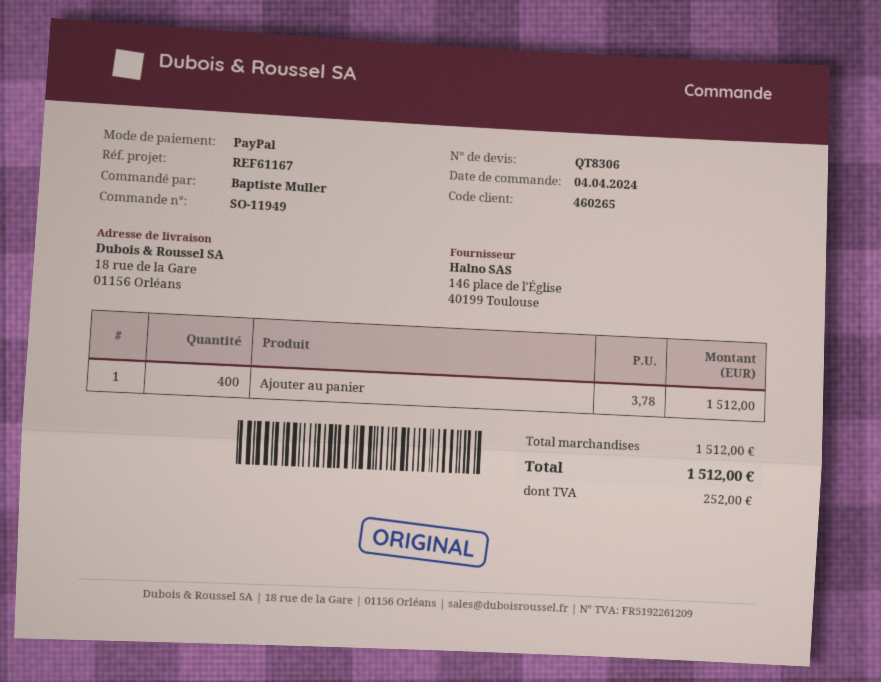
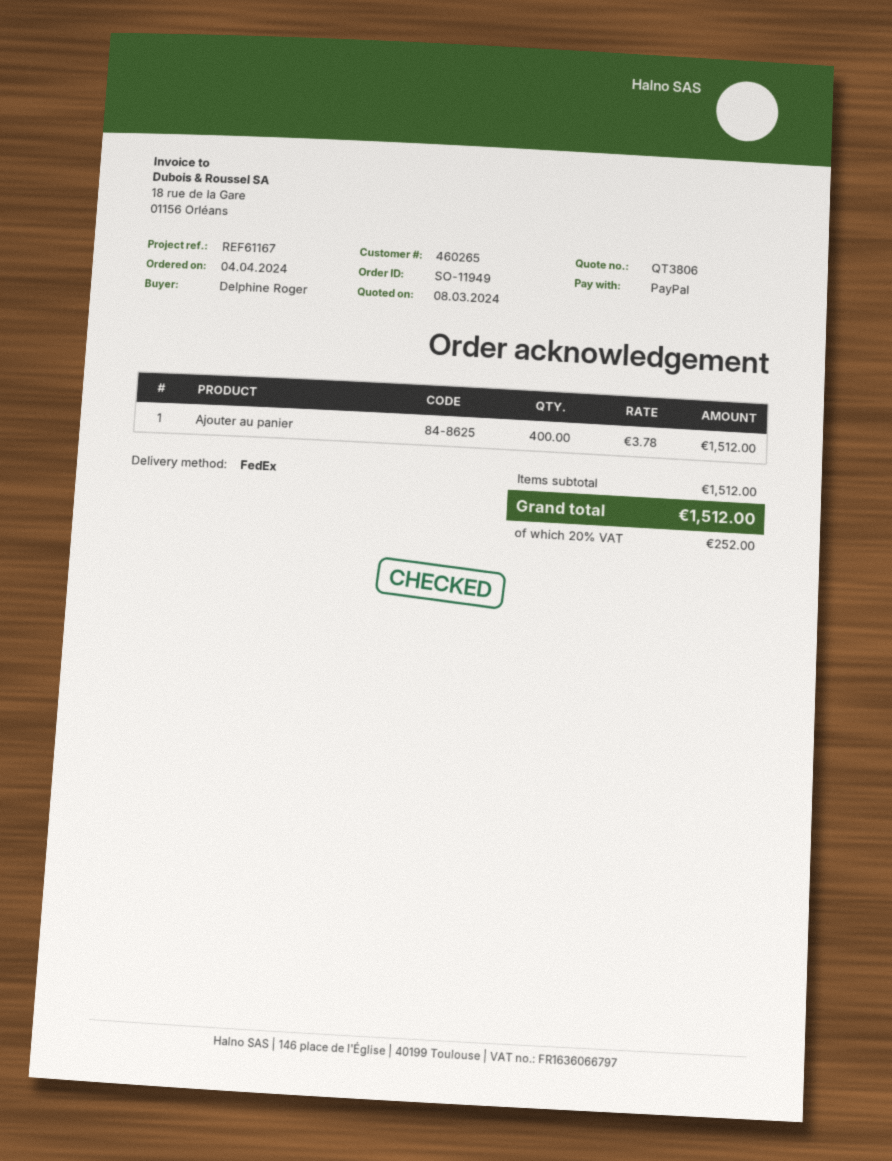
quote number: QT8306 -> QT3806
ordered by: Baptiste Muller -> Delphine Roger

